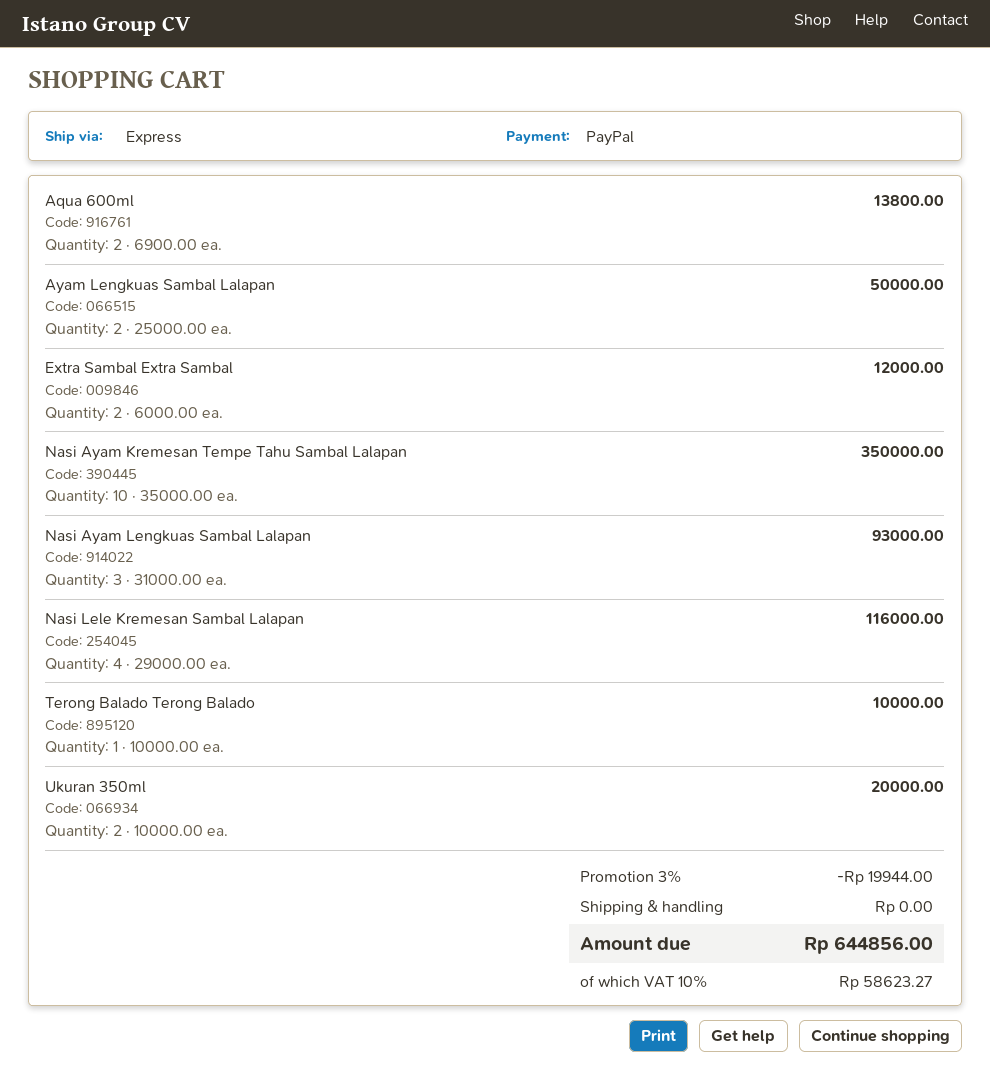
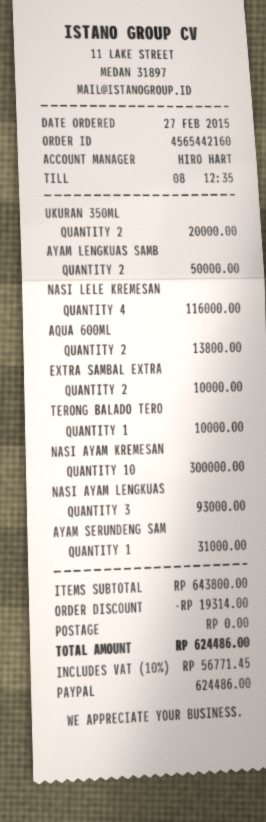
Extra Sambal Extra Sambal: 2 for 12000.00 -> 2 for 10000.00
Nasi Ayam Kremesan Tempe Tahu Sambal Lalapan: 10 for 350000.00 -> 10 for 300000.00
AYAM SERUNDENG SAM: none -> 1 for 31000.00
discount: 19944.00 -> 19314.00
tax: 10% = 58623.27 -> 10% = 56771.45
total: 644856.00 -> 624486.00

